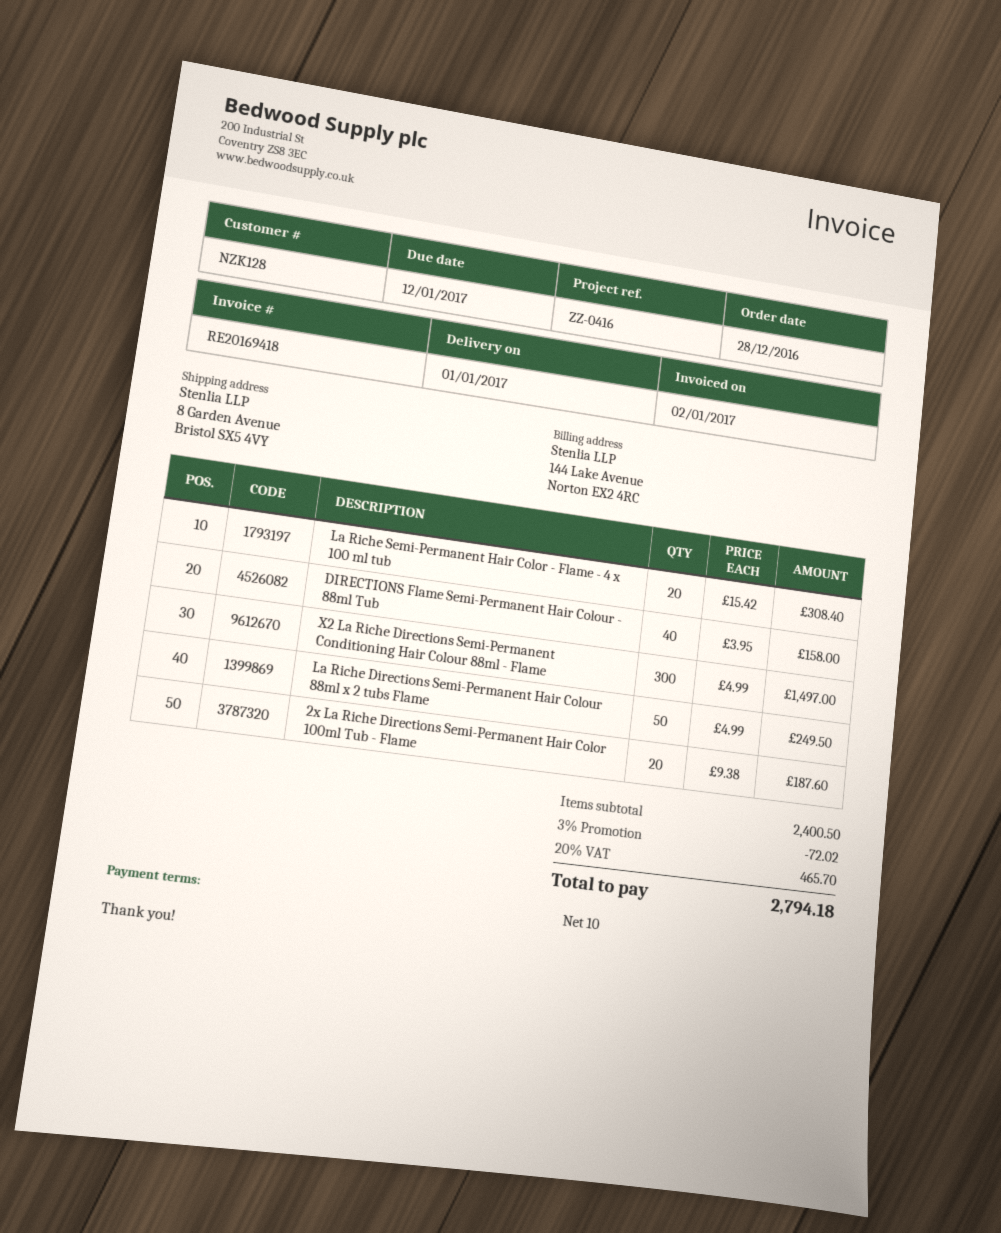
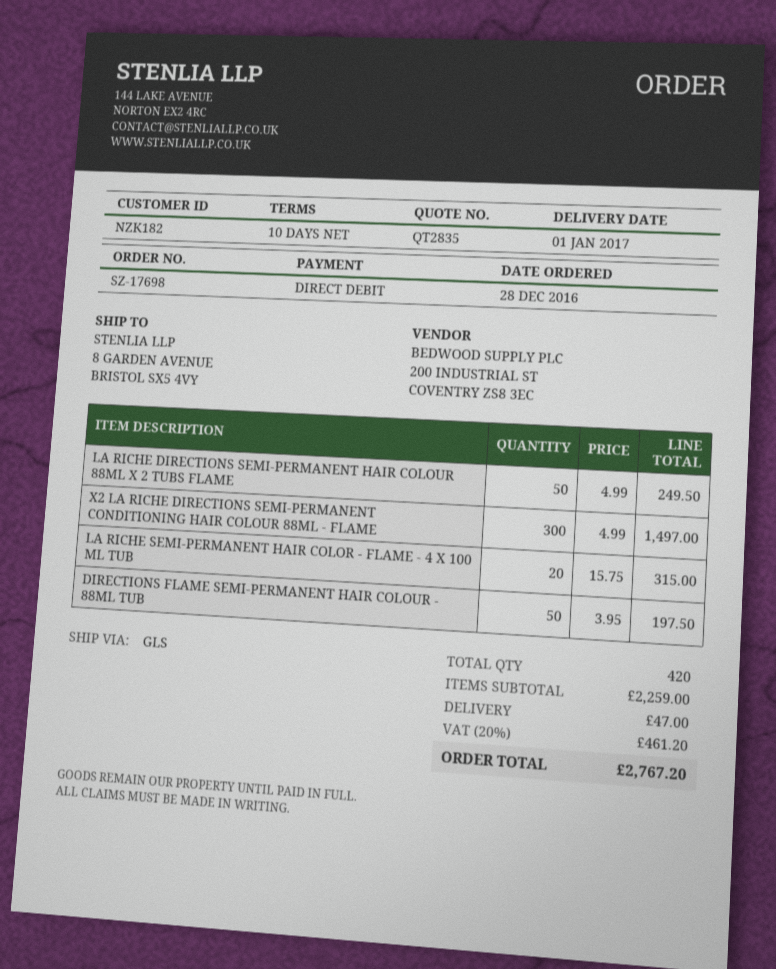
customer number: NZK128 -> NZK182
La Riche Semi-Permanent Hair Color - Flame - 4 x 100 ml tub: 20 x 15.42 = 308.40 -> 20 x 15.75 = 315.00
DIRECTIONS Flame Semi-Permanent Hair Colour - 88ml Tub: 40 x 3.95 = 158.00 -> 50 x 3.95 = 197.50
2x La Riche Directions Semi-Permanent Hair Color 100ml Tub - Flame: 20 x 9.38 = 187.60 -> none
subtotal: 2400.50 -> 2259.00
discount: 3% = 72.02 -> none
shipping: none -> 47.00
tax: 20% = 465.70 -> 20% = 461.20
total: 2794.18 -> 2767.20

